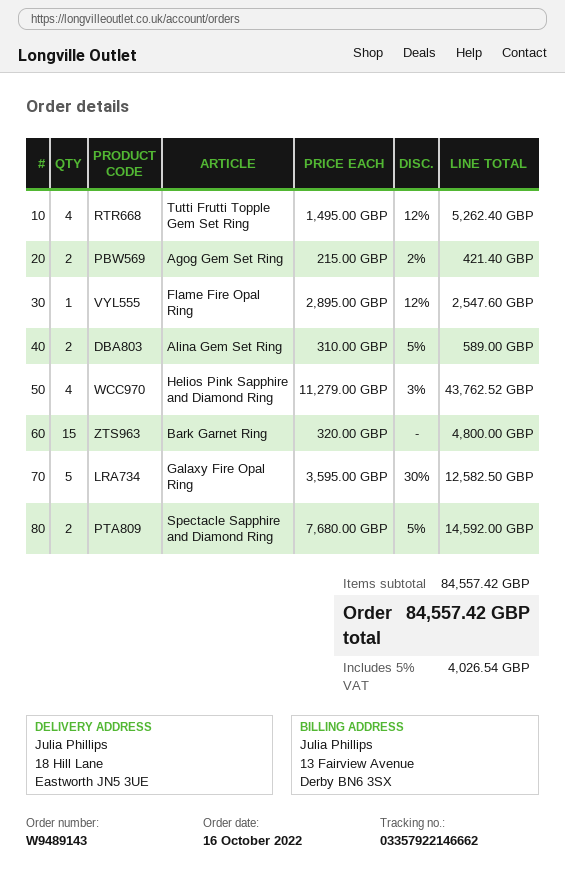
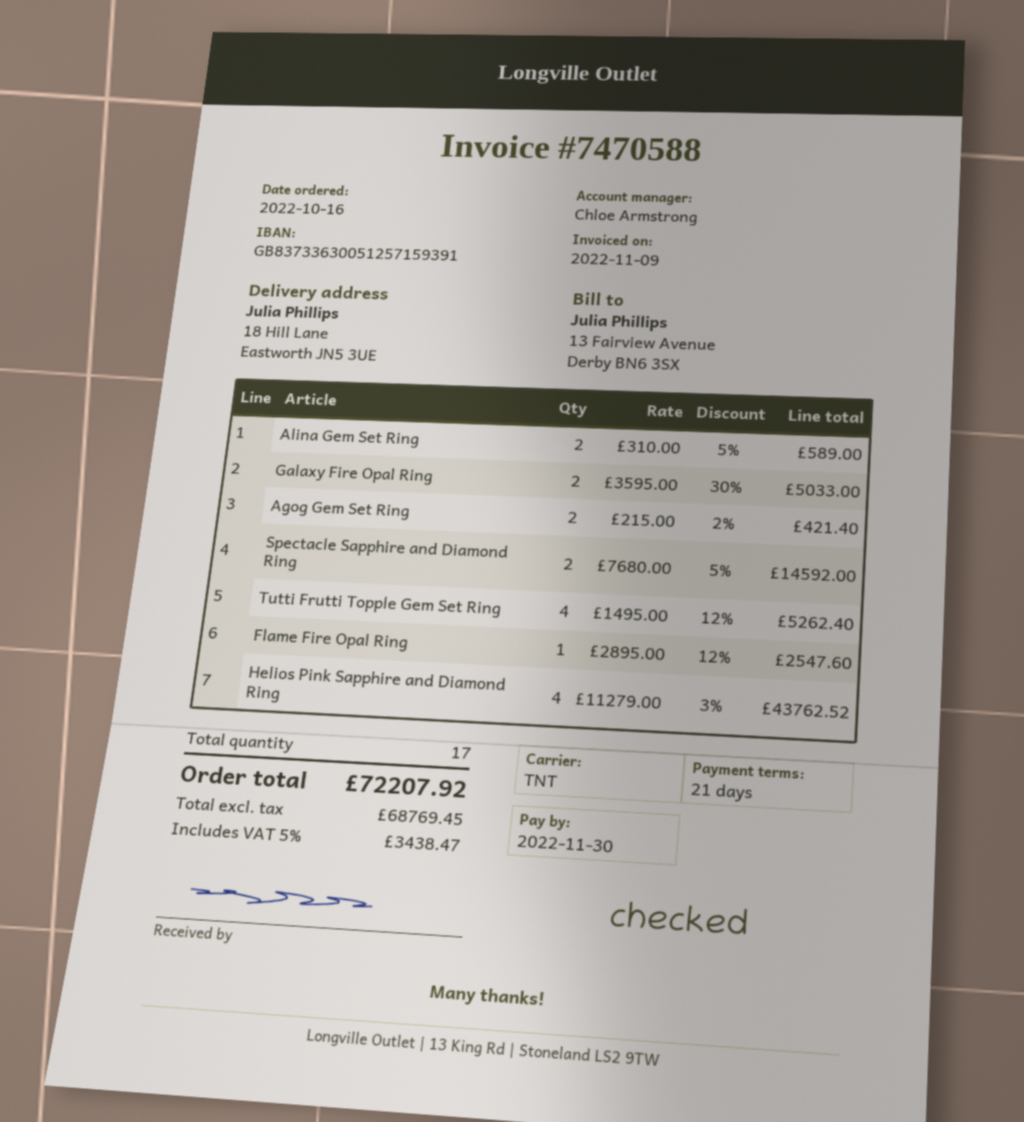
Bark Garnet Ring: 15 x 320.00 = 4800.00 -> none
Galaxy Fire Opal Ring: 5 x 3595.00 - 30% = 12582.50 -> 2 x 3595.00 - 30% = 5033.00
tax: 5% = 4026.54 -> 5% = 3438.47
total: 84557.42 -> 72207.92

